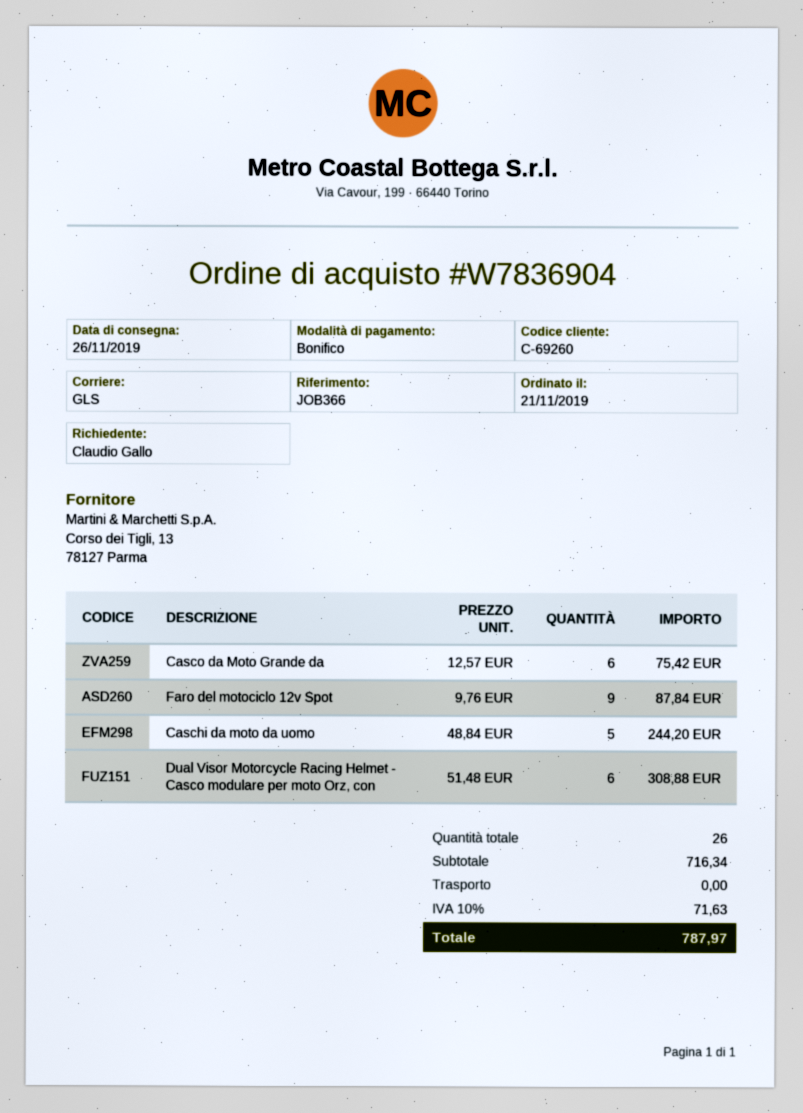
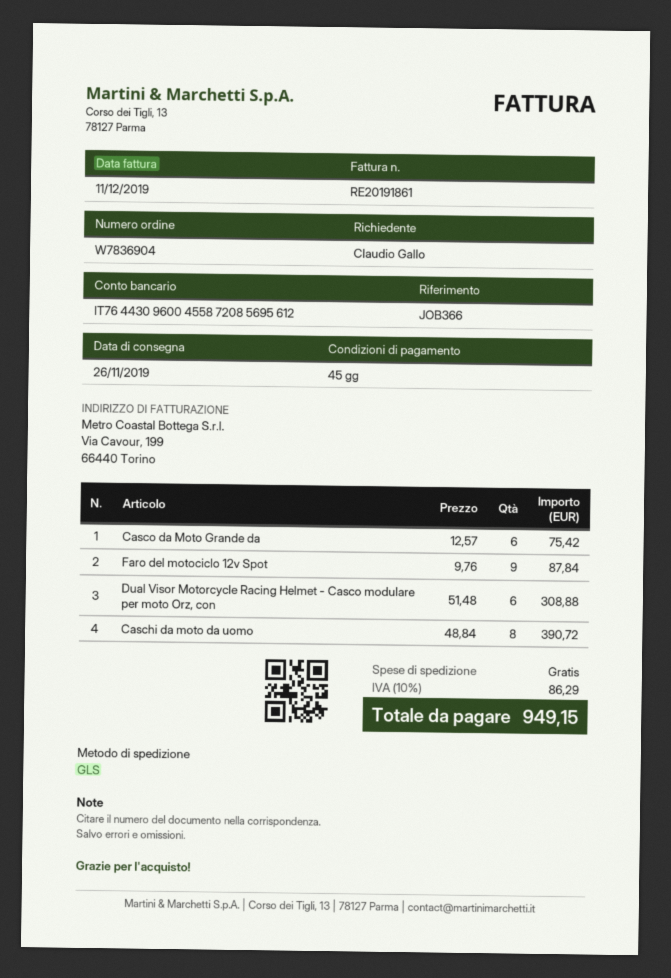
Caschi da moto da uomo: 5 x 48.84 = 244.20 -> 8 x 48.84 = 390.72
tax: 10% = 71.63 -> 10% = 86.29
total: 787.97 -> 949.15

